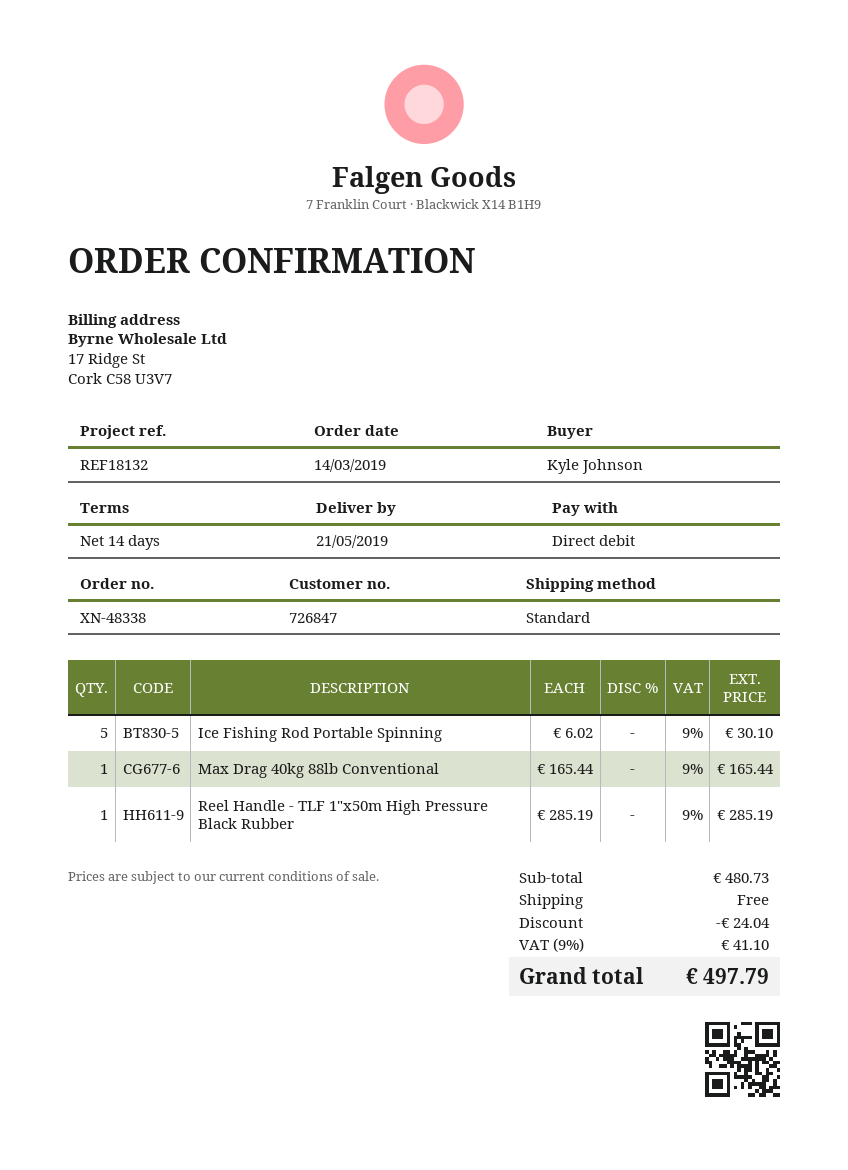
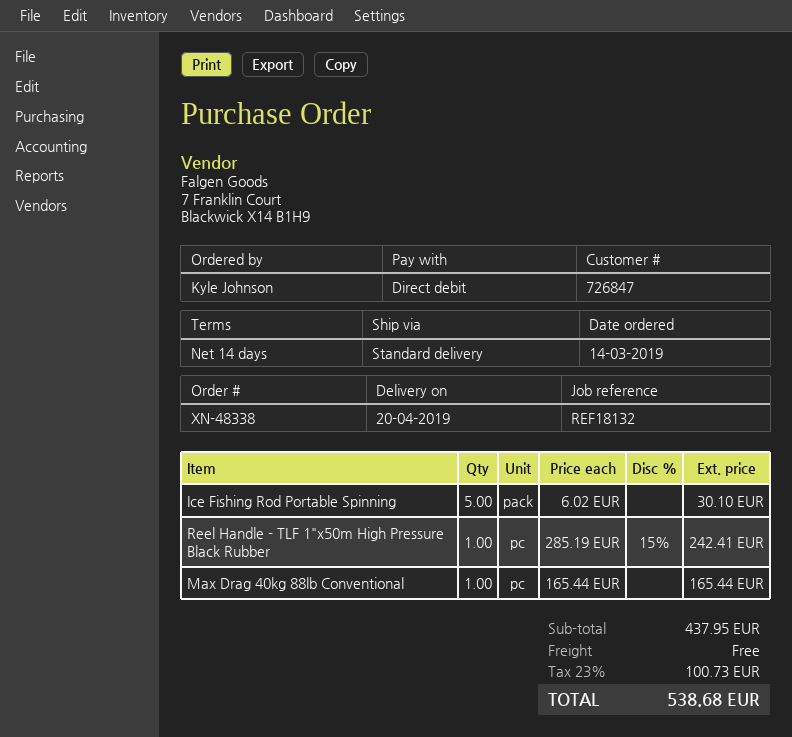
delivery date: 2019-05-21 -> 2019-04-20
Reel Handle - TLF 1"x50m High Pressure Black Rubber: 1 x 285.19 = 285.19 -> 1 x 285.19 - 15% = 242.41
subtotal: 480.73 -> 437.95
discount: 24.04 -> none
tax: 9% = 41.10 -> 23% = 100.73
total: 497.79 -> 538.68

